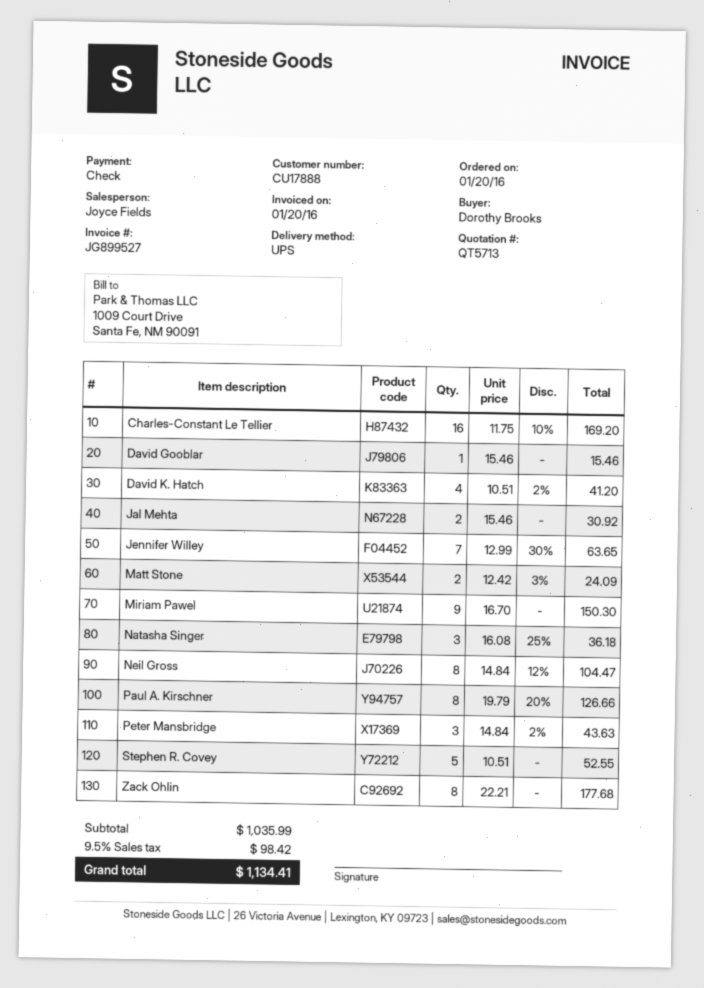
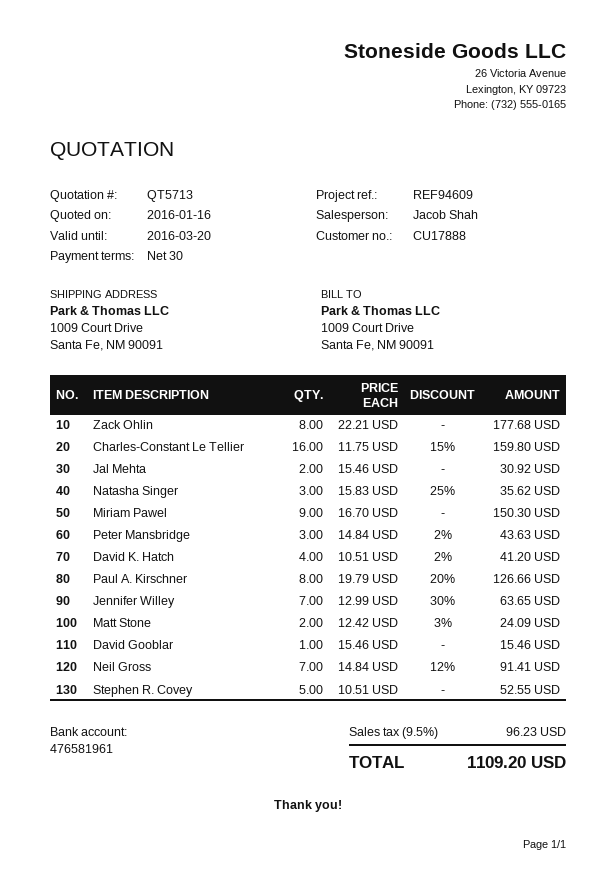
sales rep: Joyce Fields -> Jacob Shah
Charles-Constant Le Tellier: 16 x 11.75 - 10% = 169.20 -> 16 x 11.75 - 15% = 159.80
Natasha Singer: 3 x 16.08 - 25% = 36.18 -> 3 x 15.83 - 25% = 35.62
Neil Gross: 8 x 14.84 - 12% = 104.47 -> 7 x 14.84 - 12% = 91.41
tax: 9.5% = 98.42 -> 9.5% = 96.23
total: 1134.41 -> 1109.20

